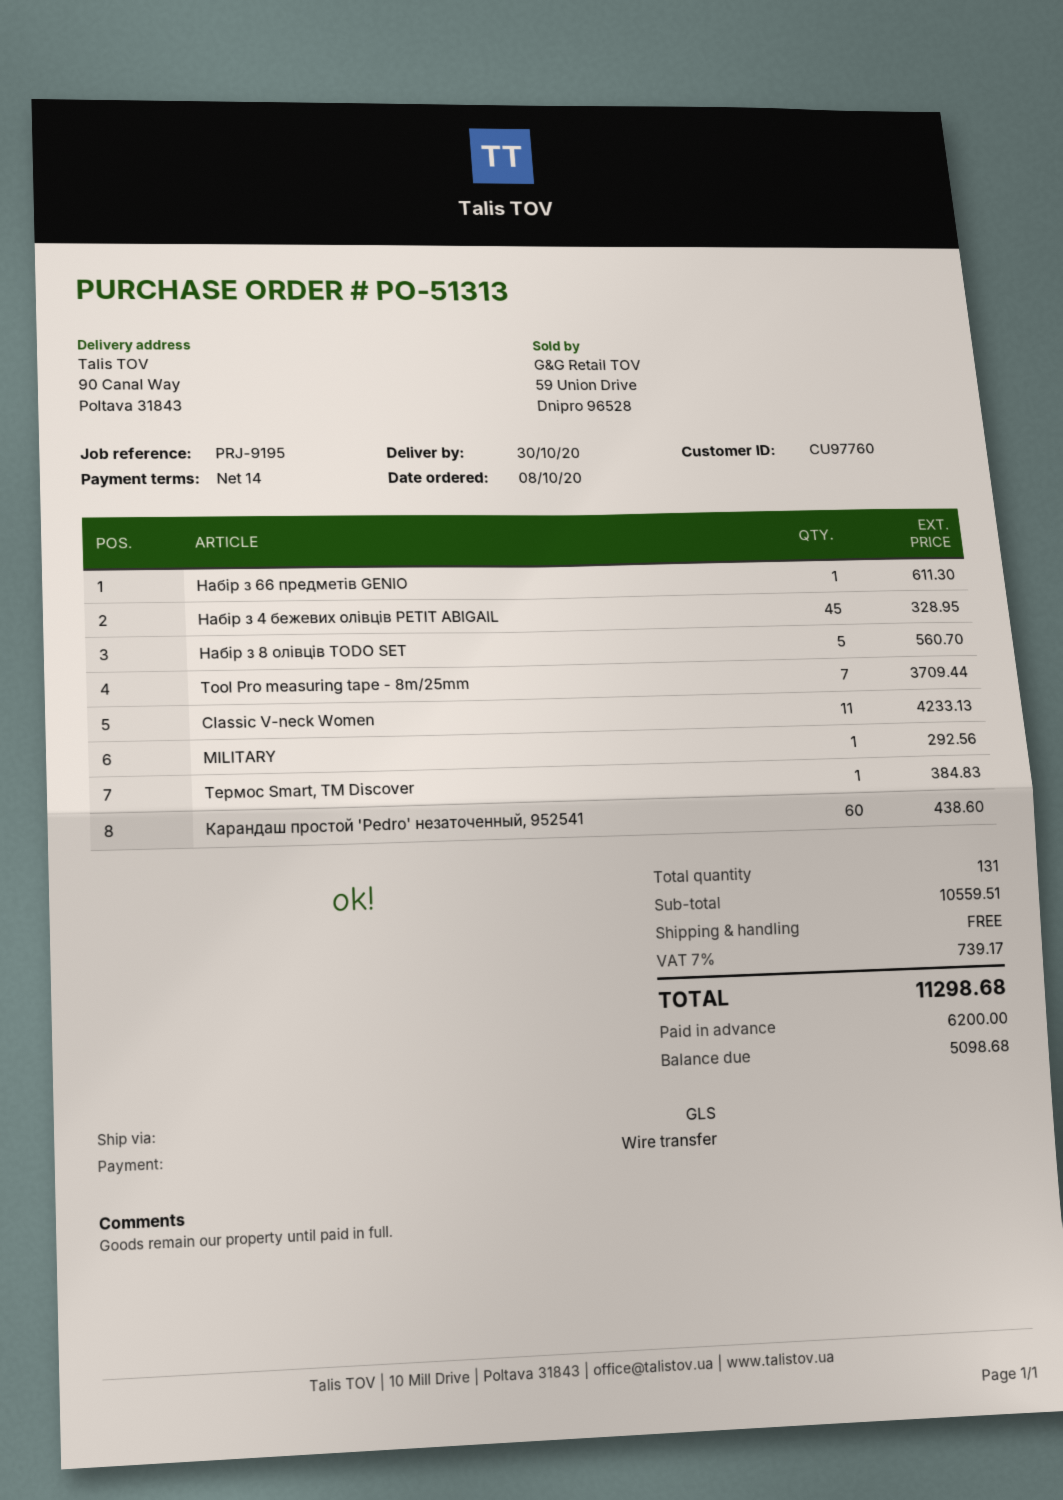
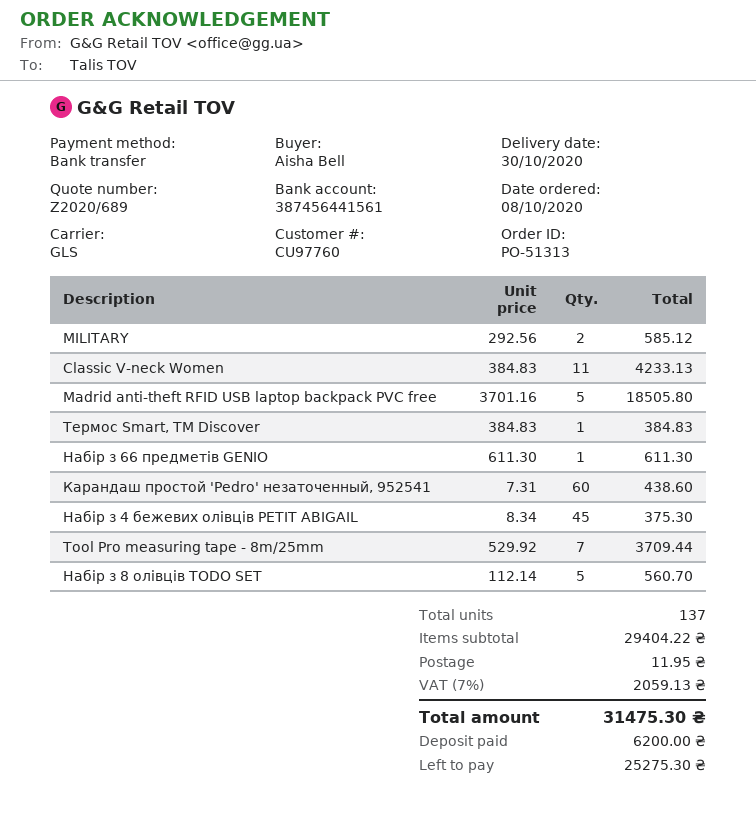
Набір з 4 бежевих олівців PETIT ABIGAIL: 45 for 328.95 -> 45 for 375.30
MILITARY: 1 for 292.56 -> 2 for 585.12
Madrid anti-theft RFID USB laptop backpack PVC free: none -> 5 for 18505.80
total quantity: 131 -> 137
subtotal: 10559.51 -> 29404.22
shipping: 0.00 -> 11.95
tax: 7% = 739.17 -> 7% = 2059.13
total: 11298.68 -> 31475.30
balance: 5098.68 -> 25275.30

